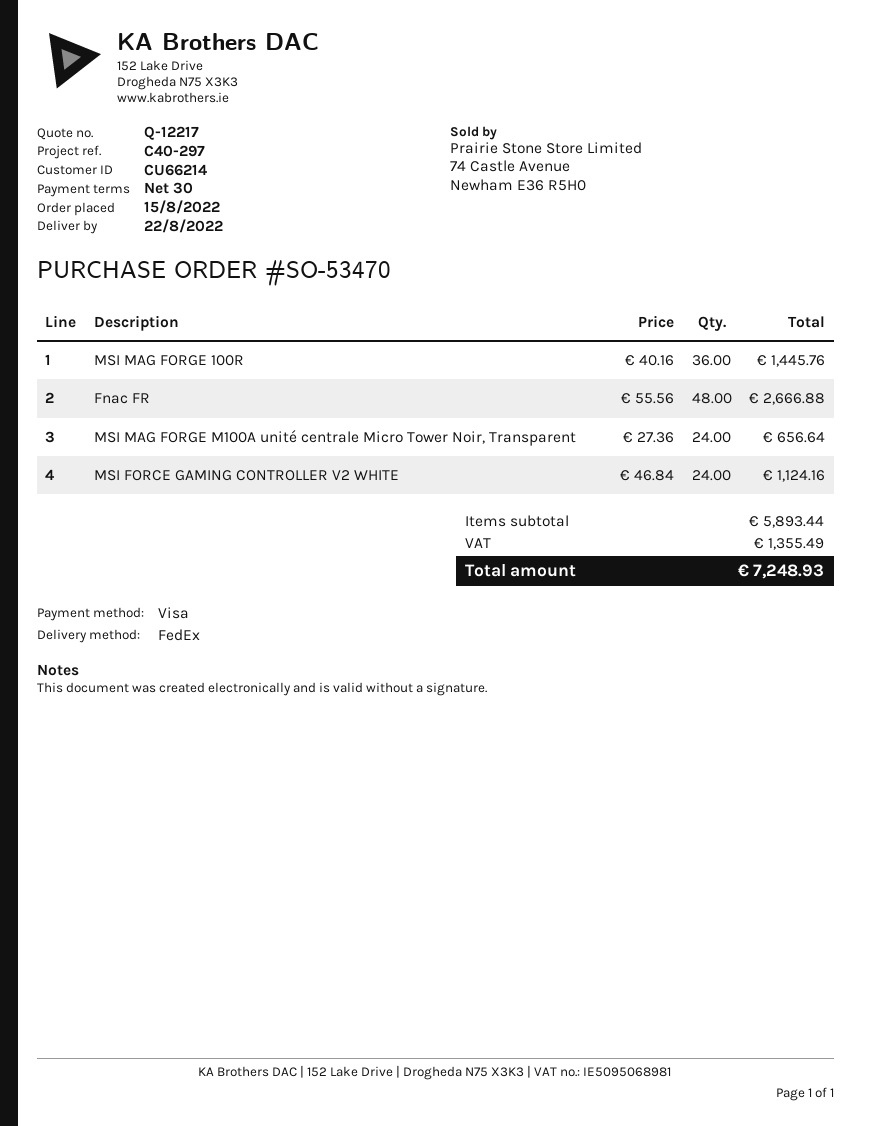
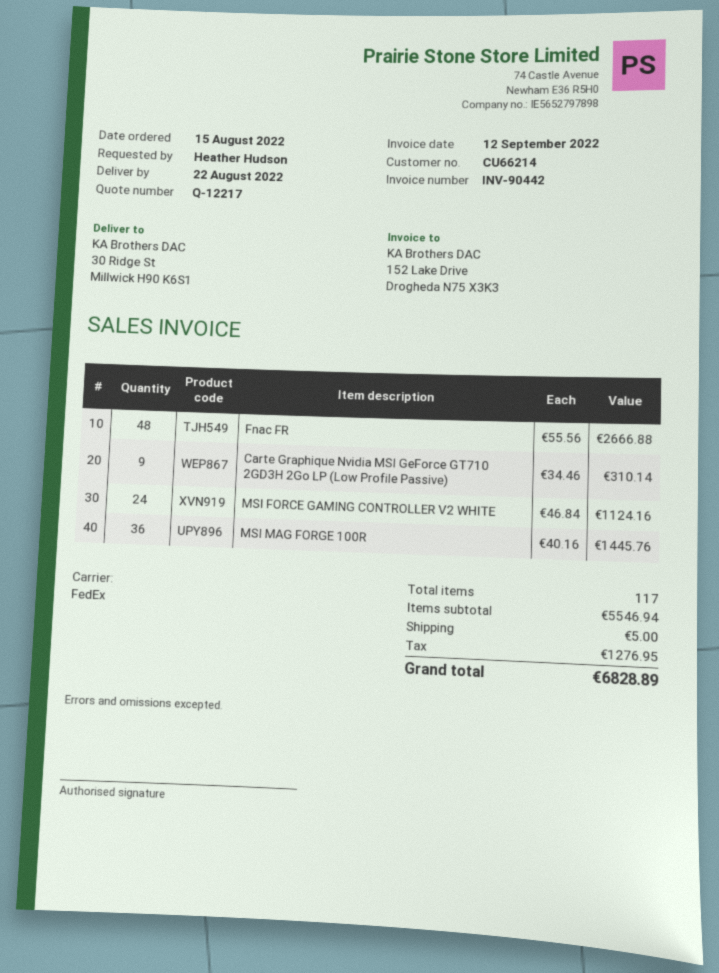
MSI MAG FORGE M100A unité centrale Micro Tower Noir, Transparent: 24 x 27.36 = 656.64 -> none
Carte Graphique Nvidia MSI GeForce GT710 2GD3H 2Go LP (Low Profile Passive): none -> 9 x 34.46 = 310.14
subtotal: 5893.44 -> 5546.94
shipping: none -> 5.00
tax: 1355.49 -> 1276.95
total: 7248.93 -> 6828.89

